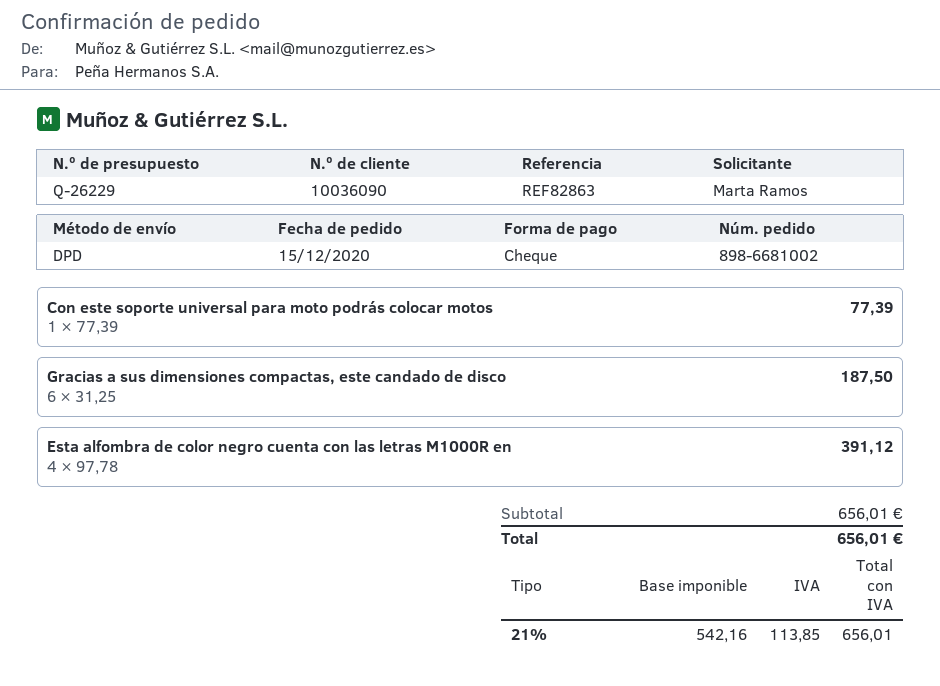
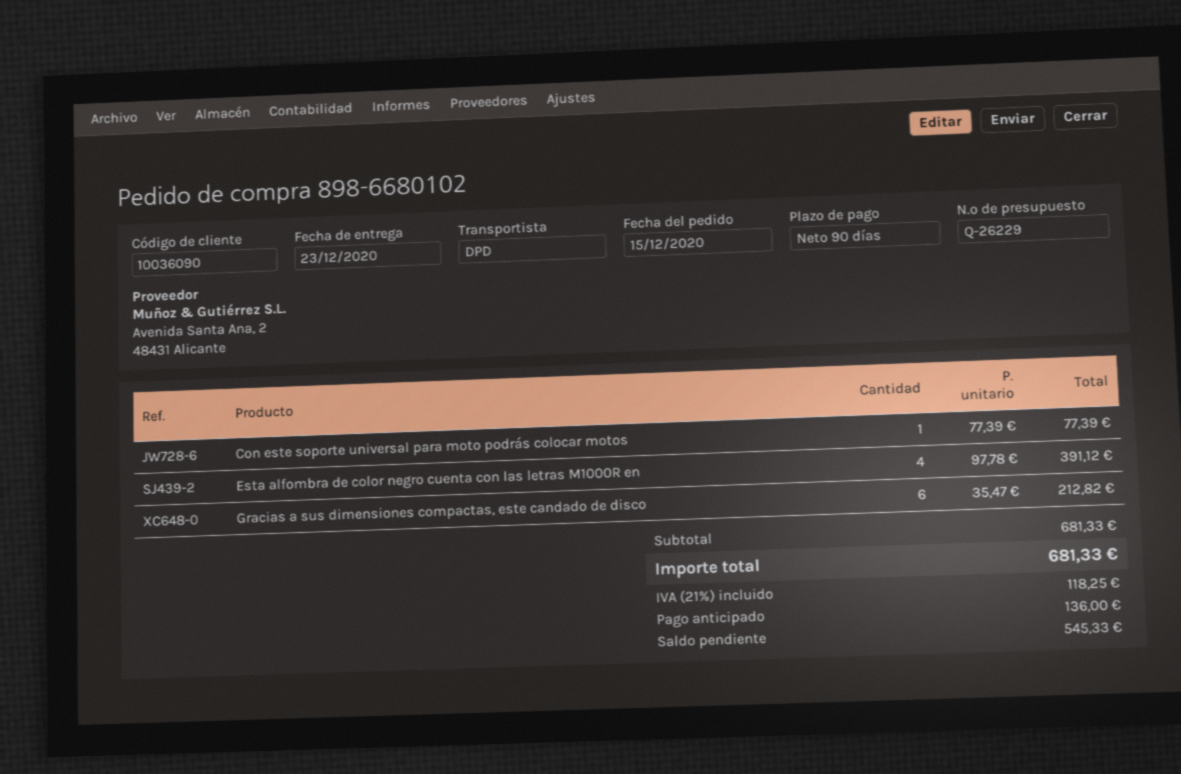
order number: 898-6681002 -> 898-6680102
Gracias a sus dimensiones compactas, este candado de disco: 6 x 31.25 = 187.50 -> 6 x 35.47 = 212.82
subtotal: 656.01 -> 681.33
tax: 21% = 113.85 -> 21% = 118.25
total: 656.01 -> 681.33

